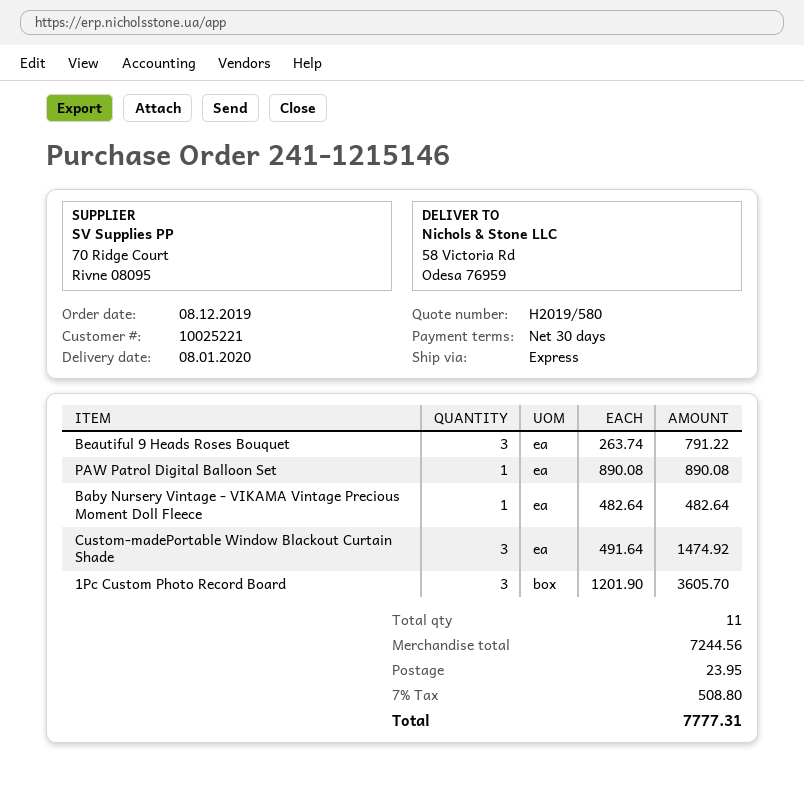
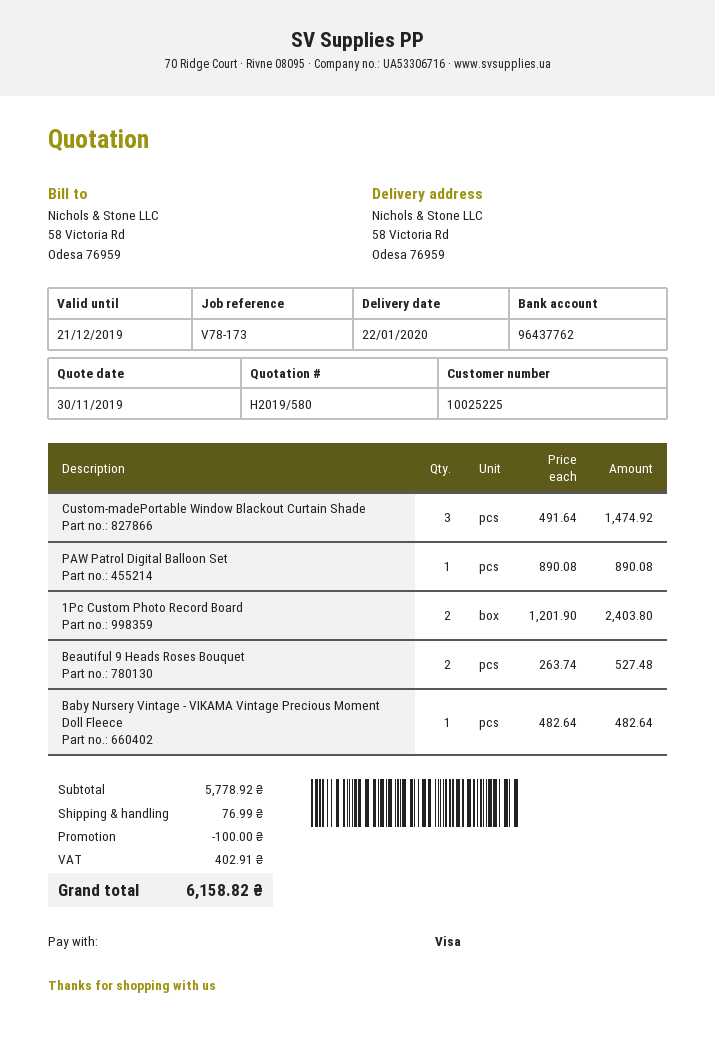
delivery date: 2020-01-08 -> 2020-01-22
customer number: 10025221 -> 10025225
Beautiful 9 Heads Roses Bouquet: 3 x 263.74 = 791.22 -> 2 x 263.74 = 527.48
1Pc Custom Photo Record Board: 3 x 1201.90 = 3605.70 -> 2 x 1201.90 = 2403.80
subtotal: 7244.56 -> 5778.92
discount: none -> 100.00
shipping: 23.95 -> 76.99
tax: 508.80 -> 402.91
total: 7777.31 -> 6158.82

